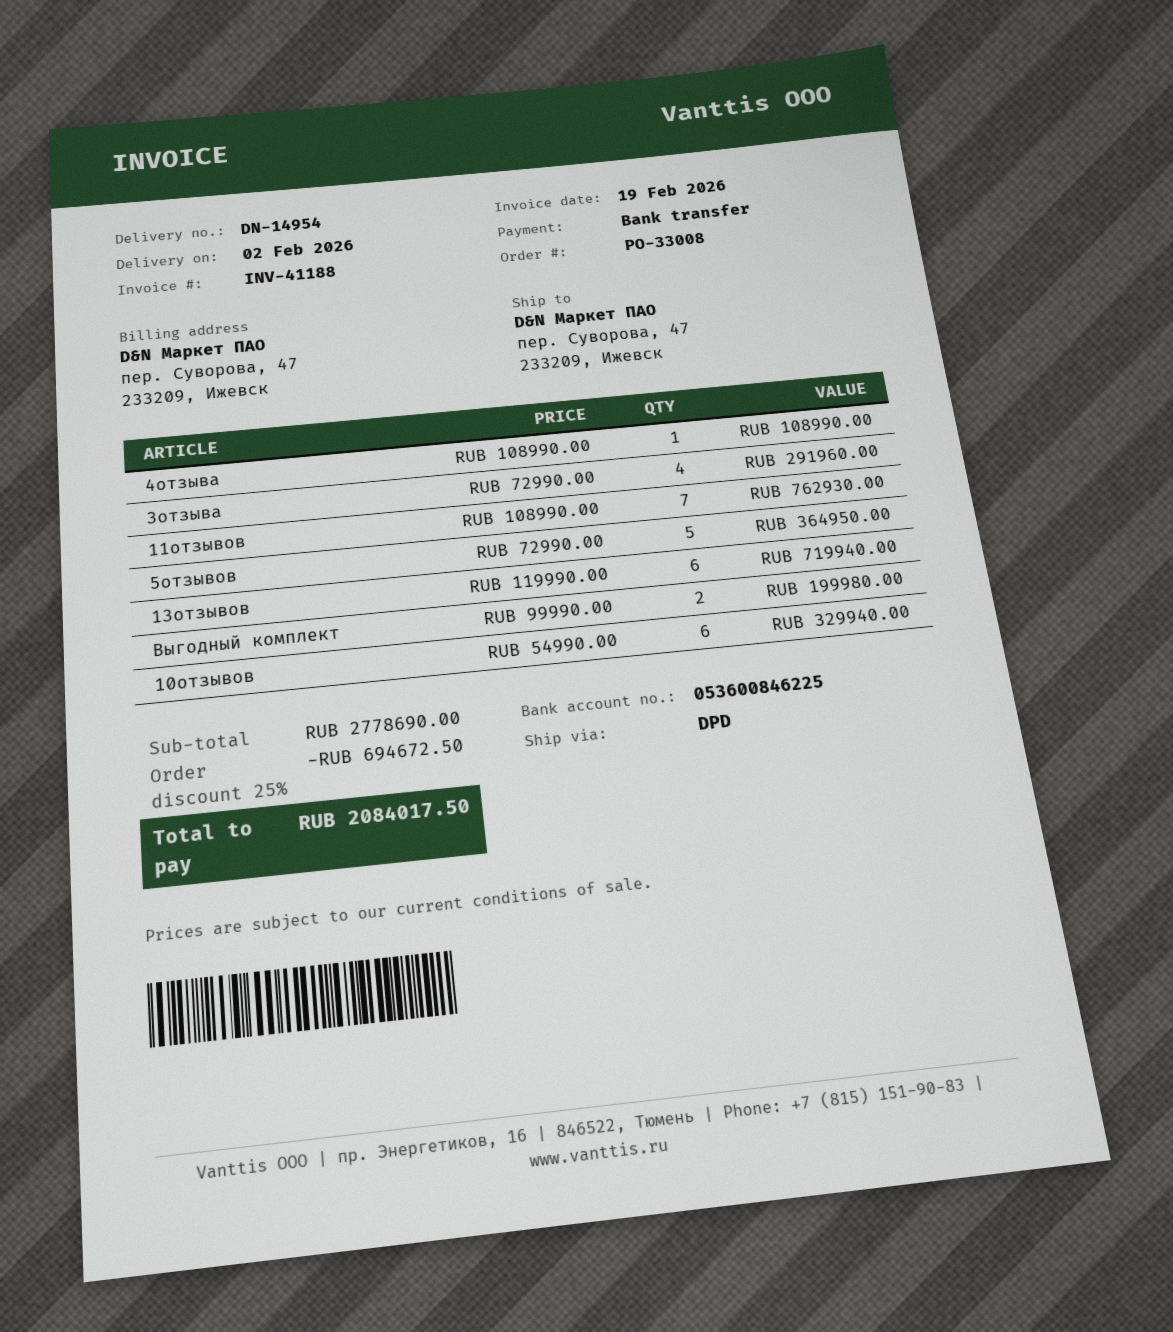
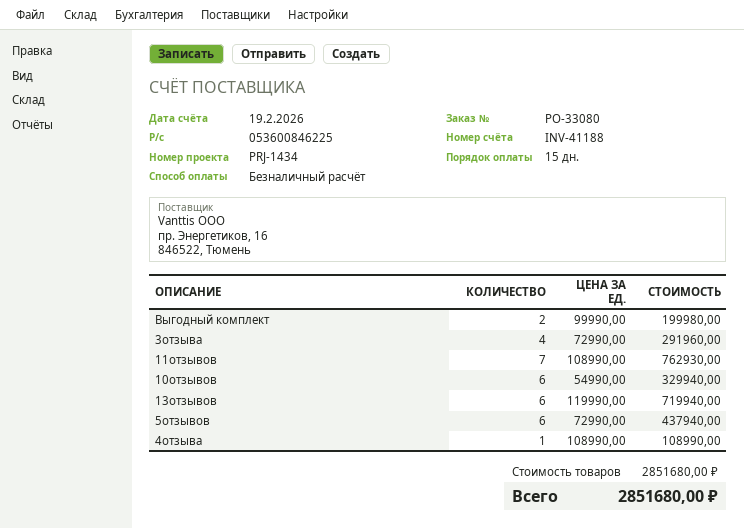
order number: PO-33008 -> PO-33080
5отзывов: 5 x 72990.00 = 364950.00 -> 6 x 72990.00 = 437940.00
subtotal: 2778690.00 -> 2851680.00
discount: 25% = 694672.50 -> none
total: 2084017.50 -> 2851680.00

